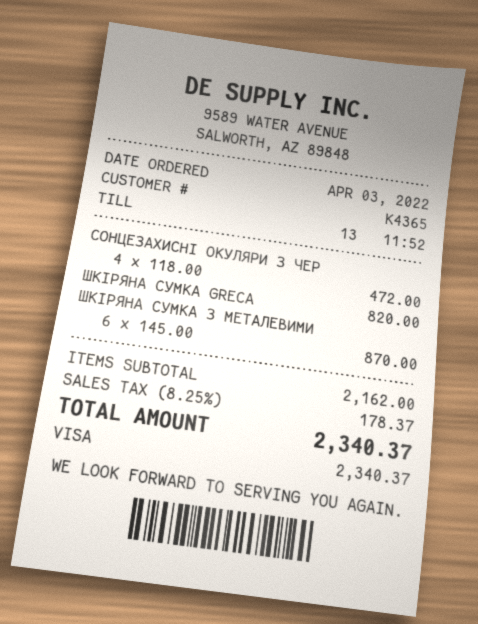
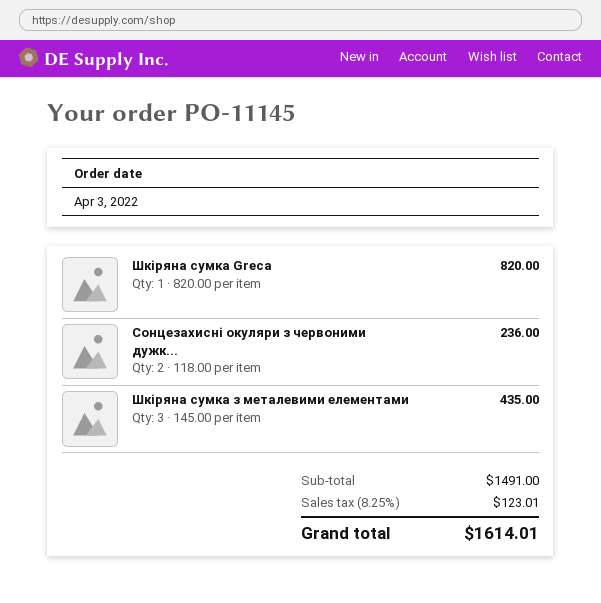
СОНЦЕЗАХИСНІ ОКУЛЯРИ З ЧЕР: 4 x 118.00 = 472.00 -> 2 x 118.00 = 236.00
ШКІРЯНА СУМКА З МЕТАЛЕВИМИ: 6 x 145.00 = 870.00 -> 3 x 145.00 = 435.00
subtotal: 2162.00 -> 1491.00
tax: 8.25% = 178.37 -> 8.25% = 123.01
total: 2340.37 -> 1614.01

